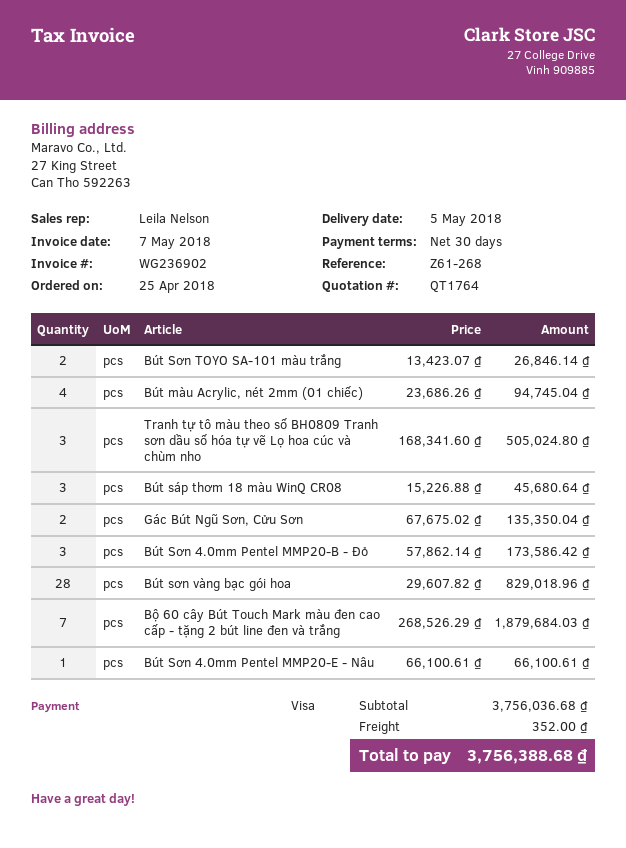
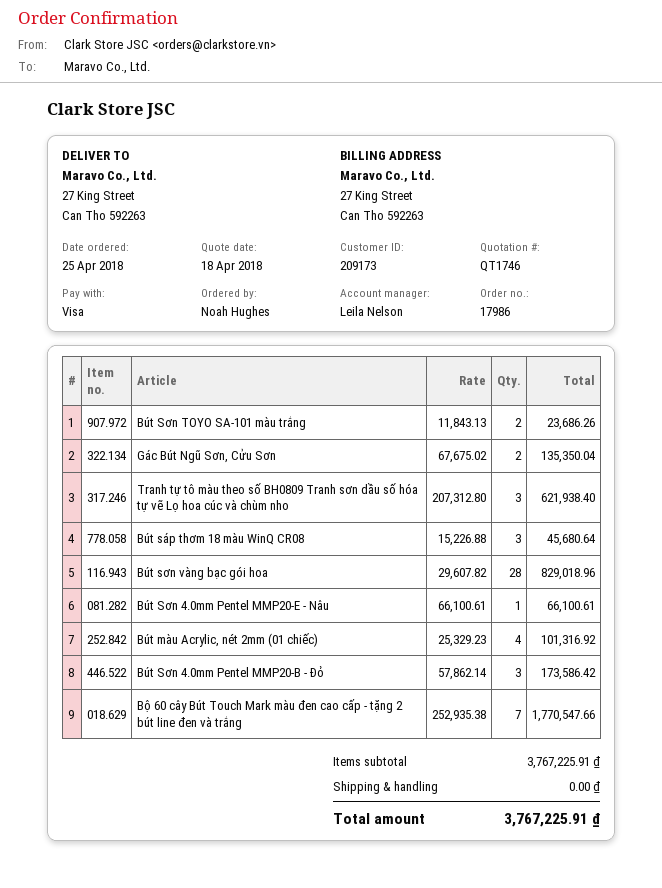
quote number: QT1764 -> QT1746
Bút Sơn TOYO SA-101 màu trắng: 2 x 13423.07 = 26846.14 -> 2 x 11843.13 = 23686.26
Bút màu Acrylic, nét 2mm (01 chiếc): 4 x 23686.26 = 94745.04 -> 4 x 25329.23 = 101316.92
Tranh tự tô màu theo số BH0809 Tranh sơn dầu số hóa tự vẽ Lọ hoa cúc và chùm nho: 3 x 168341.60 = 505024.80 -> 3 x 207312.80 = 621938.40
Bộ 60 cây Bút Touch Mark màu đen cao cấp - tặng 2 bút line đen và trắng: 7 x 268526.29 = 1879684.03 -> 7 x 252935.38 = 1770547.66
subtotal: 3756036.68 -> 3767225.91
shipping: 352.00 -> 0.00
total: 3756388.68 -> 3767225.91

